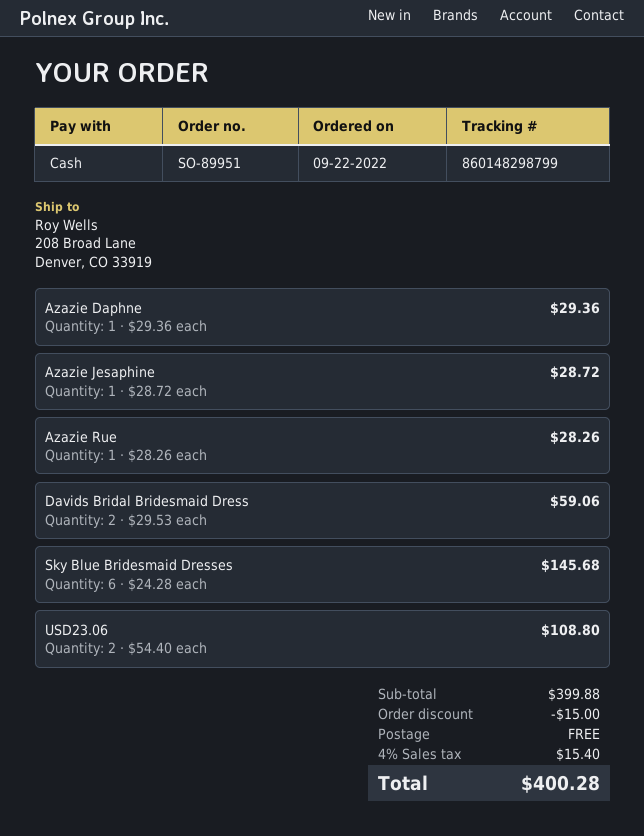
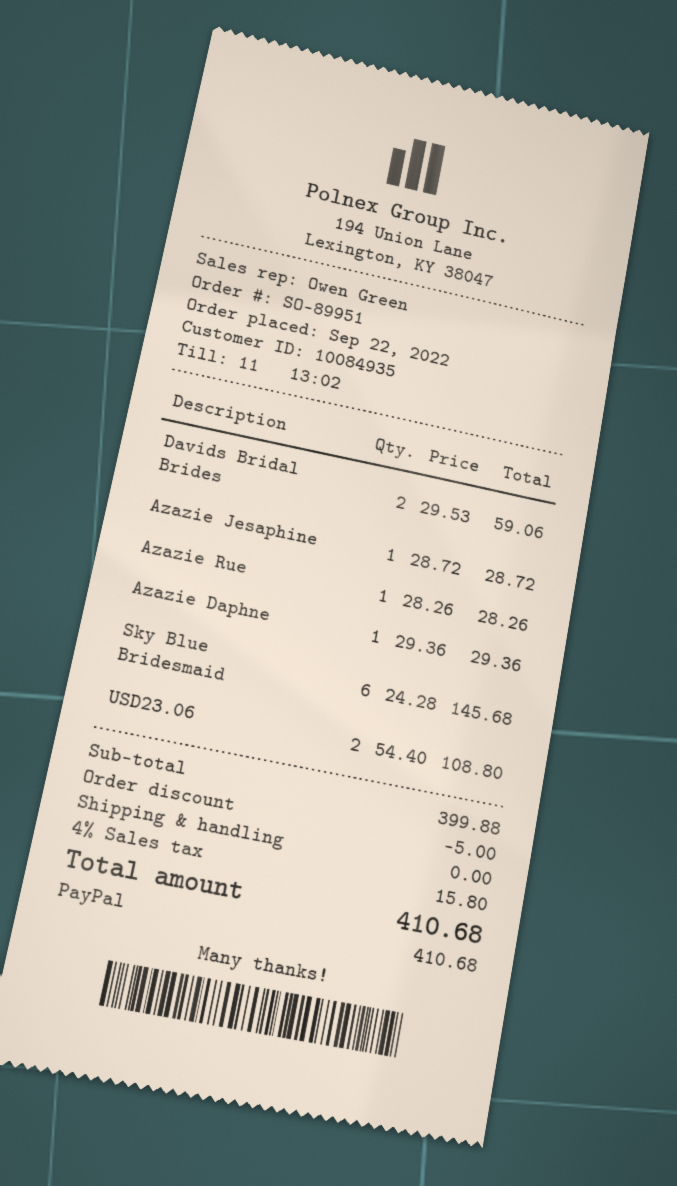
payment method: cash -> PayPal
discount: 15.00 -> 5.00
tax: 4% = 15.40 -> 4% = 15.80
total: 400.28 -> 410.68

